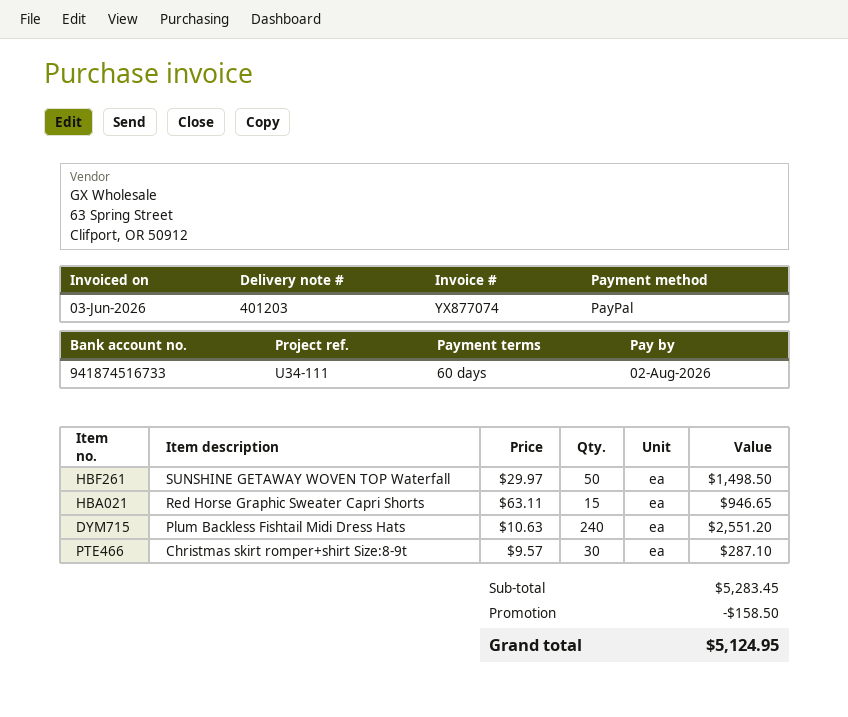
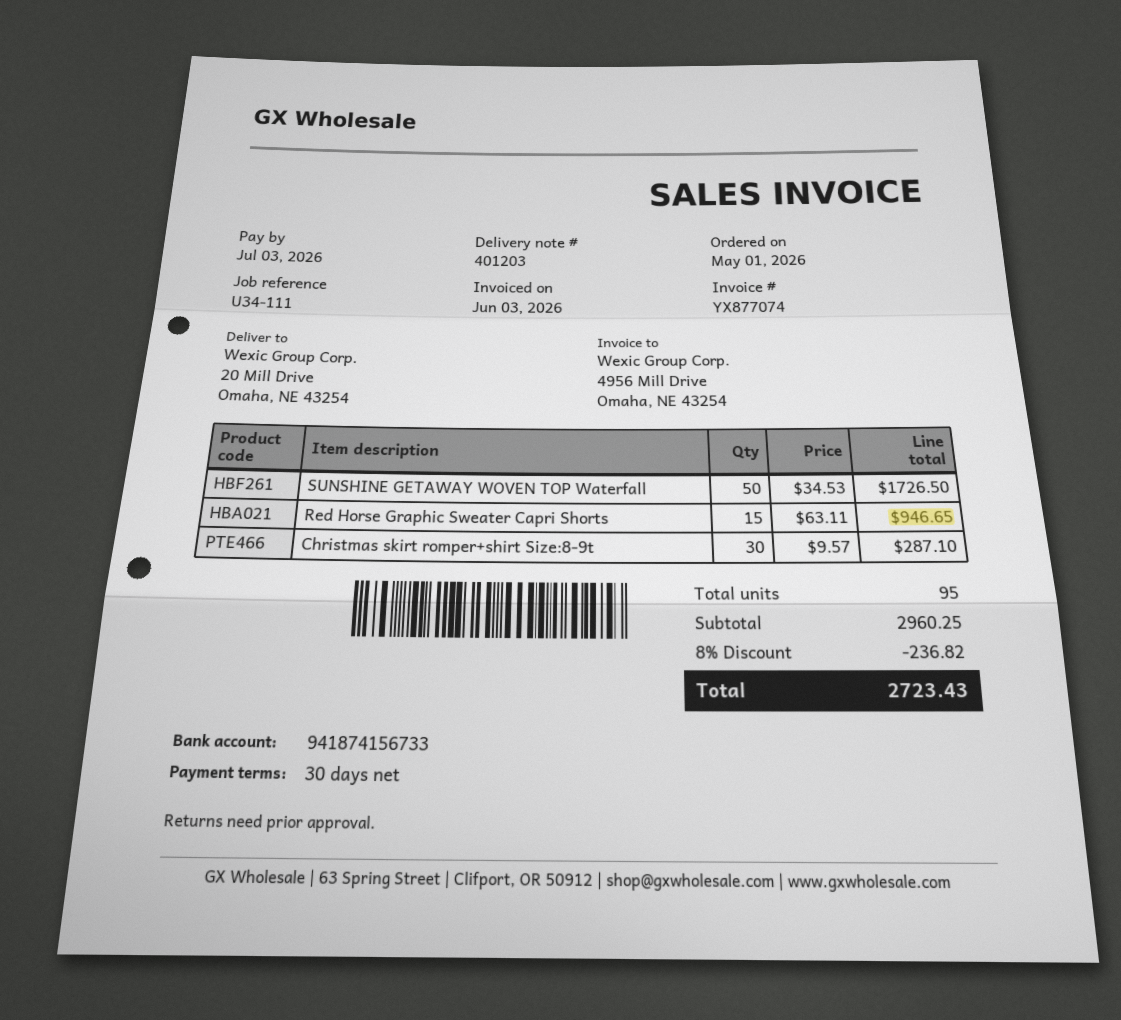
payment terms: 60 days -> 30 days
due date: 2026-08-02 -> 2026-07-03
bank account: 941874516733 -> 941874156733
SUNSHINE GETAWAY WOVEN TOP Waterfall: 50 x 29.97 = 1498.50 -> 50 x 34.53 = 1726.50
Plum Backless Fishtail Midi Dress Hats: 240 x 10.63 = 2551.20 -> none
subtotal: 5283.45 -> 2960.25
discount: 158.50 -> 236.82
total: 5124.95 -> 2723.43

